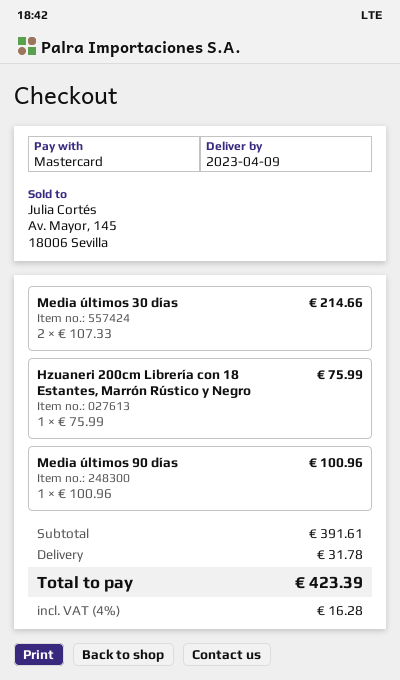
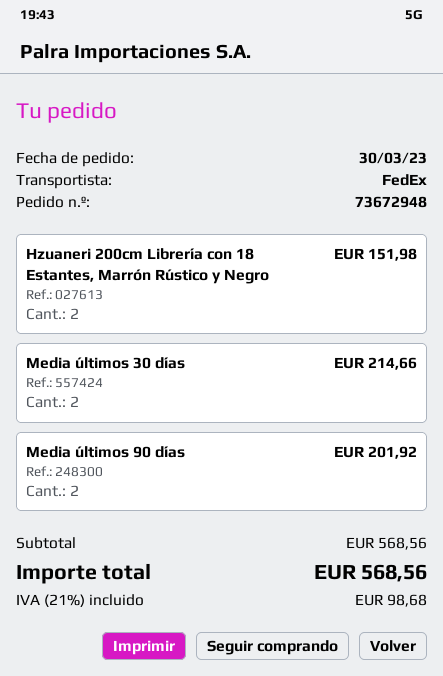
Hzuaneri 200cm Librería con 18 Estantes, Marrón Rústico y Negro: 1 for 75.99 -> 2 for 151.98
Media últimos 90 días: 1 for 100.96 -> 2 for 201.92
subtotal: 391.61 -> 568.56
shipping: 31.78 -> none
tax: 4% = 16.28 -> 21% = 98.68
total: 423.39 -> 568.56

